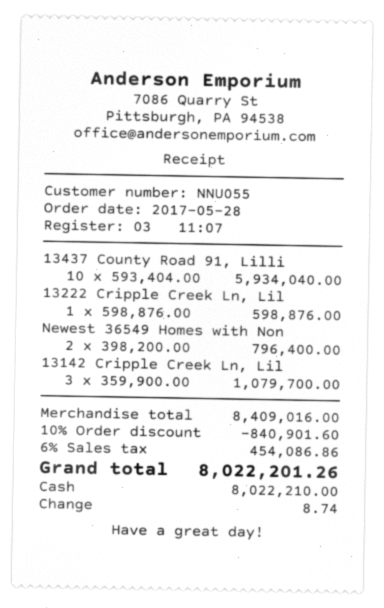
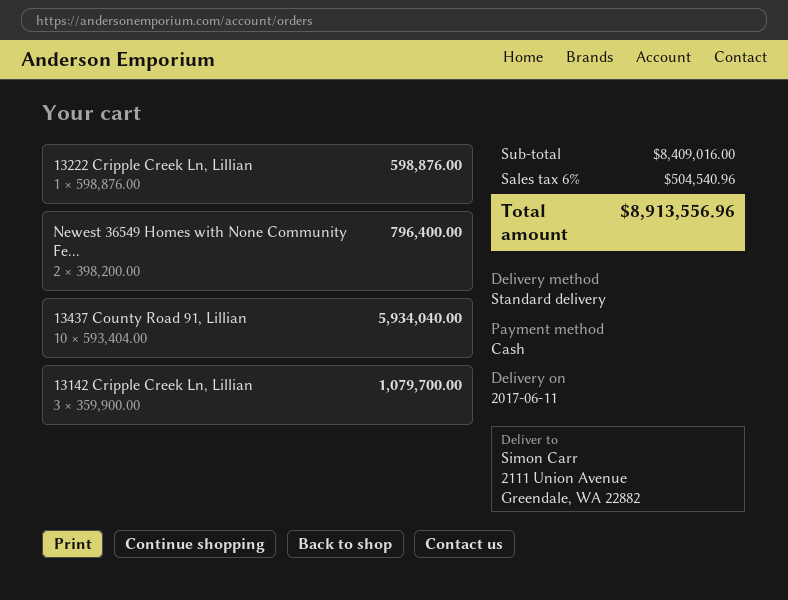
discount: 10% = 840901.60 -> none
tax: 6% = 454086.86 -> 6% = 504540.96
total: 8022201.26 -> 8913556.96

